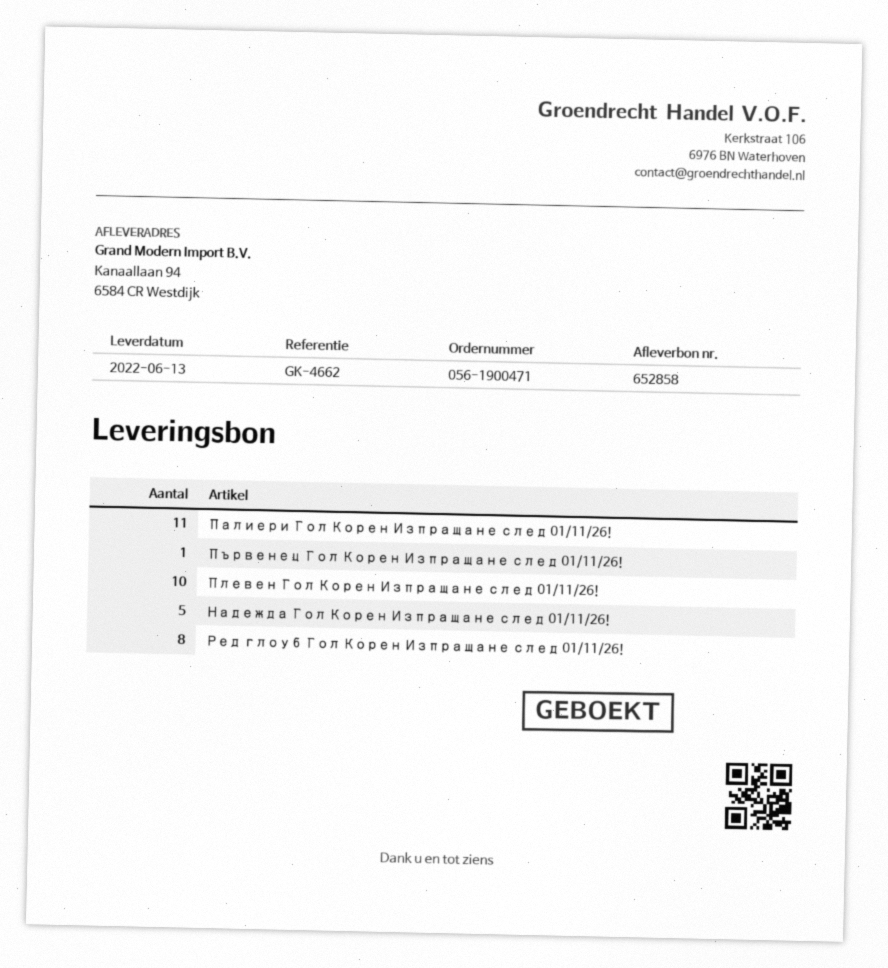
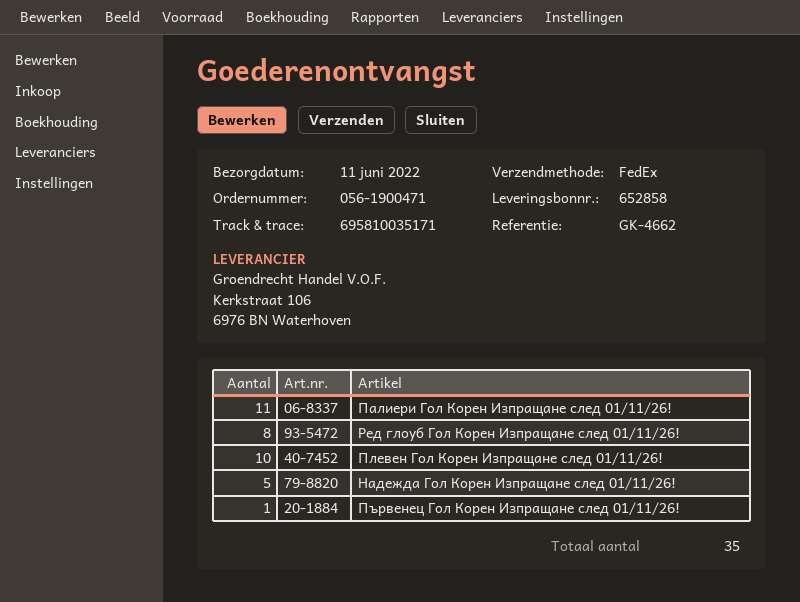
delivery date: 2022-06-13 -> 2022-06-11

